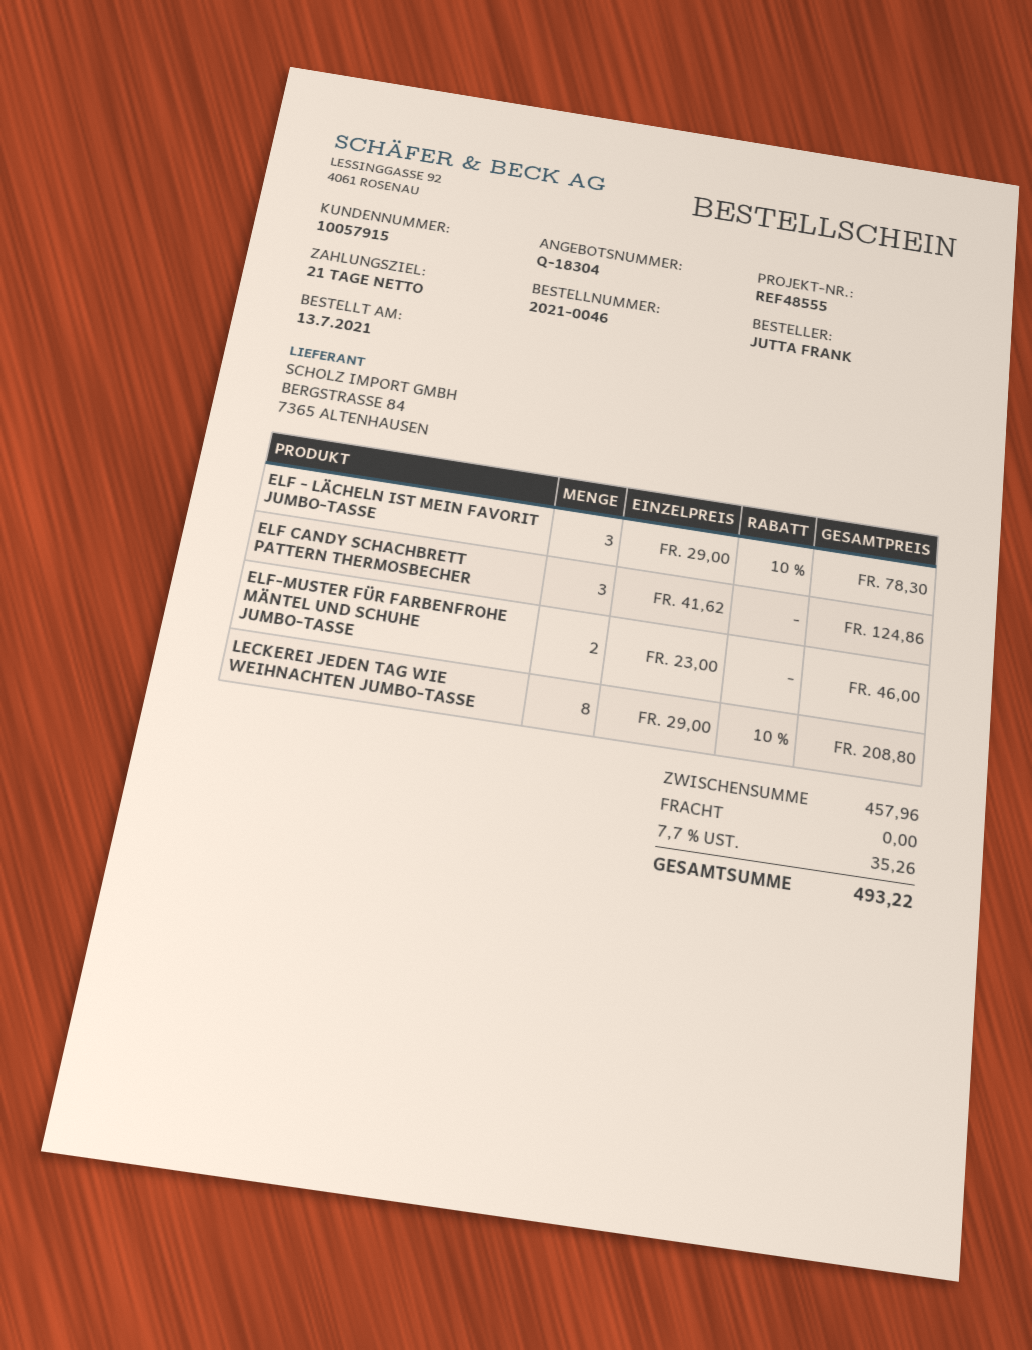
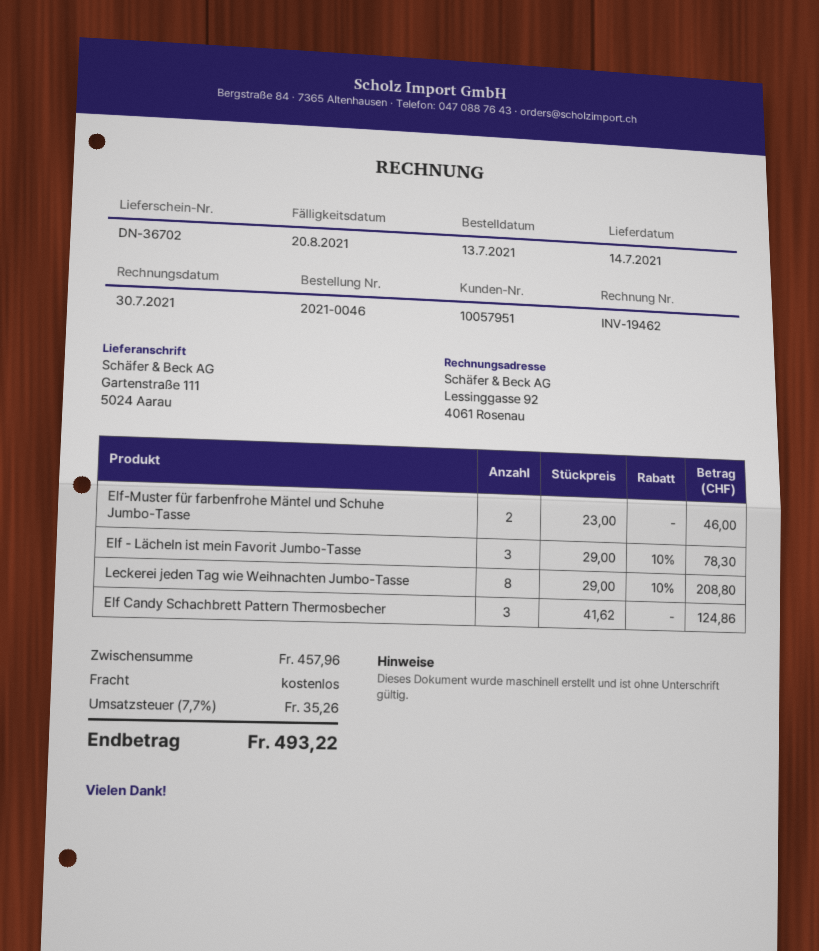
customer number: 10057915 -> 10057951

